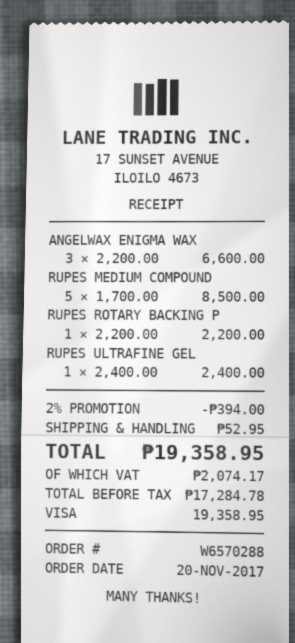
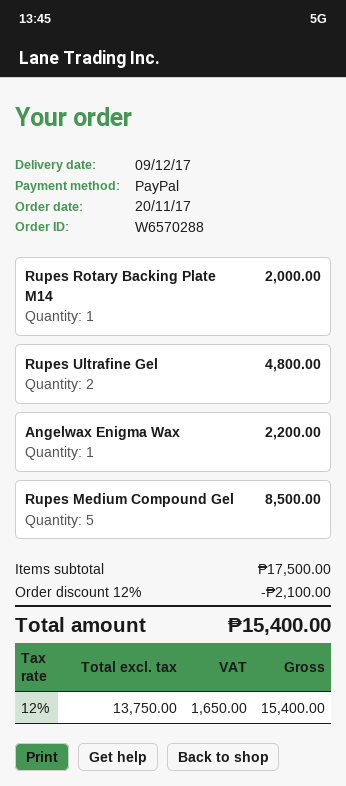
payment method: Visa -> PayPal
ANGELWAX ENIGMA WAX: 3 for 6600.00 -> 1 for 2200.00
RUPES ROTARY BACKING P: 1 for 2200.00 -> 1 for 2000.00
RUPES ULTRAFINE GEL: 1 for 2400.00 -> 2 for 4800.00
discount: 2% = 394.00 -> 12% = 2100.00
shipping: 52.95 -> none
net: 17284.78 -> 13750.00
tax: 2074.17 -> 1650.00
total: 19358.95 -> 15400.00

